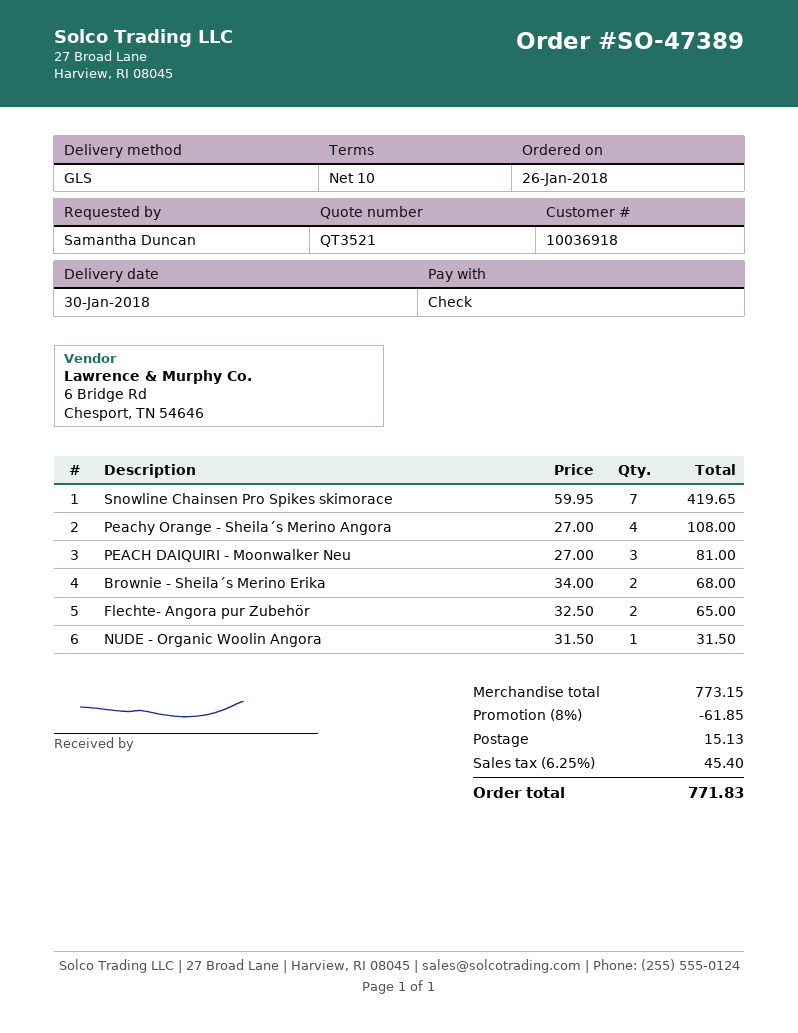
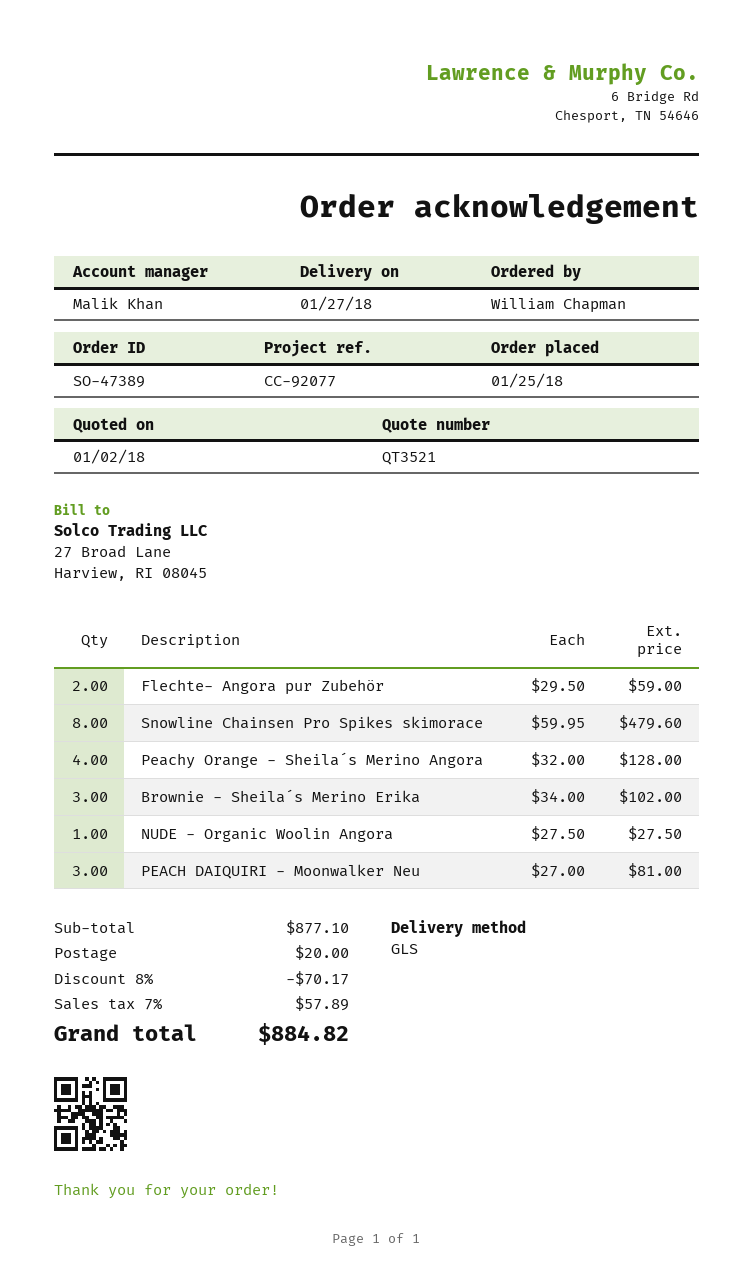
order date: 2018-01-26 -> 2018-01-25
delivery date: 2018-01-30 -> 2018-01-27
ordered by: Samantha Duncan -> William Chapman
Snowline Chainsen Pro Spikes skimorace: 7 x 59.95 = 419.65 -> 8 x 59.95 = 479.60
Peachy Orange - Sheila´s Merino Angora: 4 x 27.00 = 108.00 -> 4 x 32.00 = 128.00
Brownie - Sheila´s Merino Erika: 2 x 34.00 = 68.00 -> 3 x 34.00 = 102.00
Flechte- Angora pur Zubehör: 2 x 32.50 = 65.00 -> 2 x 29.50 = 59.00
NUDE - Organic Woolin Angora: 1 x 31.50 = 31.50 -> 1 x 27.50 = 27.50
subtotal: 773.15 -> 877.10
discount: 8% = 61.85 -> 8% = 70.17
shipping: 15.13 -> 20.00
tax: 6.25% = 45.40 -> 7% = 57.89
total: 771.83 -> 884.82

